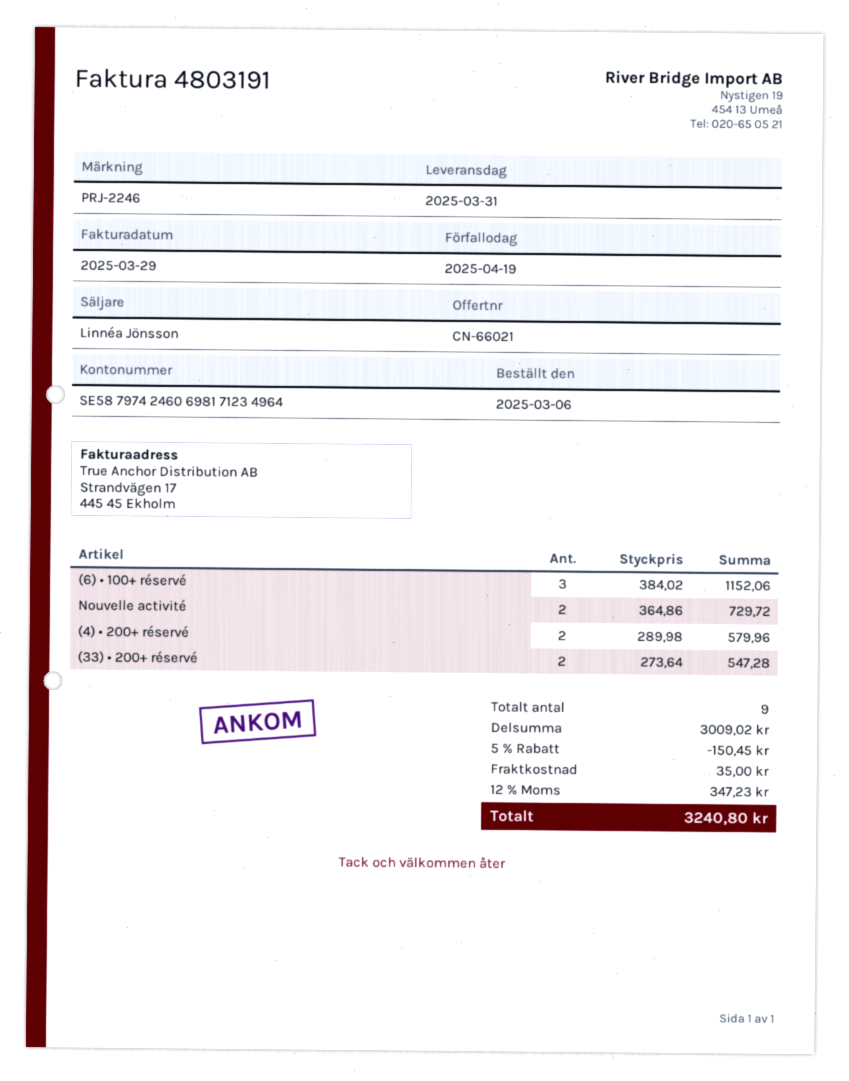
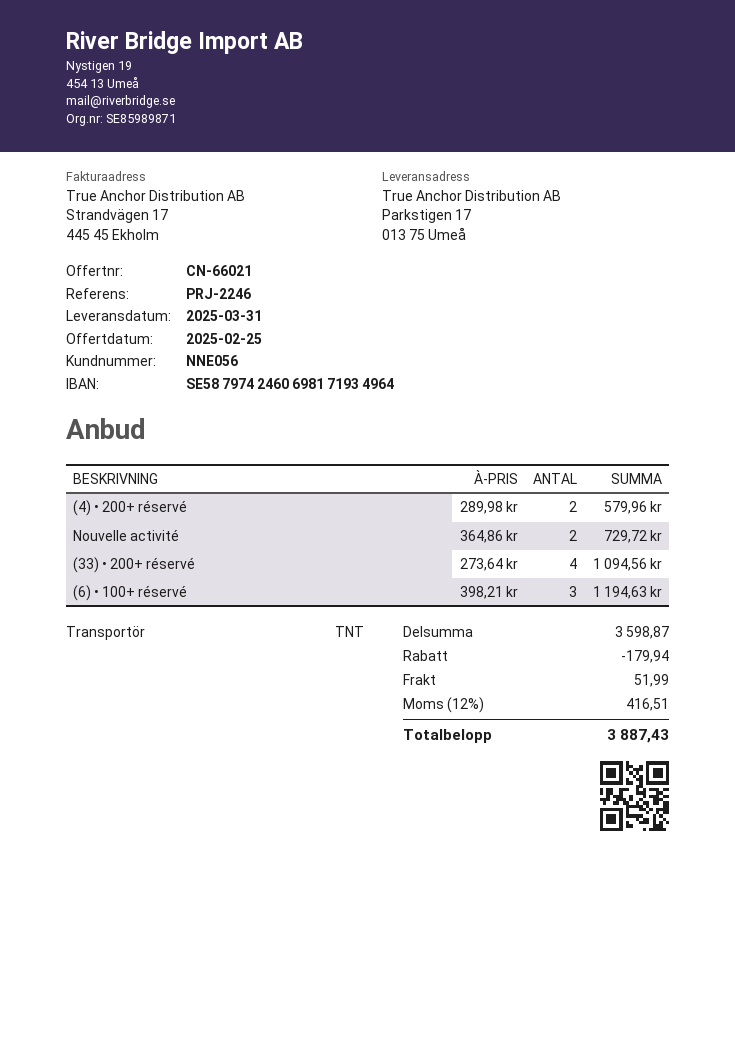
bank account: SE5879742460698171234964 -> SE5879742460698171934964
(6) • 100+ réservé: 3 x 384.02 = 1152.06 -> 3 x 398.21 = 1194.63
(33) • 200+ réservé: 2 x 273.64 = 547.28 -> 4 x 273.64 = 1094.56
subtotal: 3009.02 -> 3598.87
discount: 150.45 -> 179.94
shipping: 35.00 -> 51.99
tax: 12% = 347.23 -> 12% = 416.51
total: 3240.80 -> 3887.43

